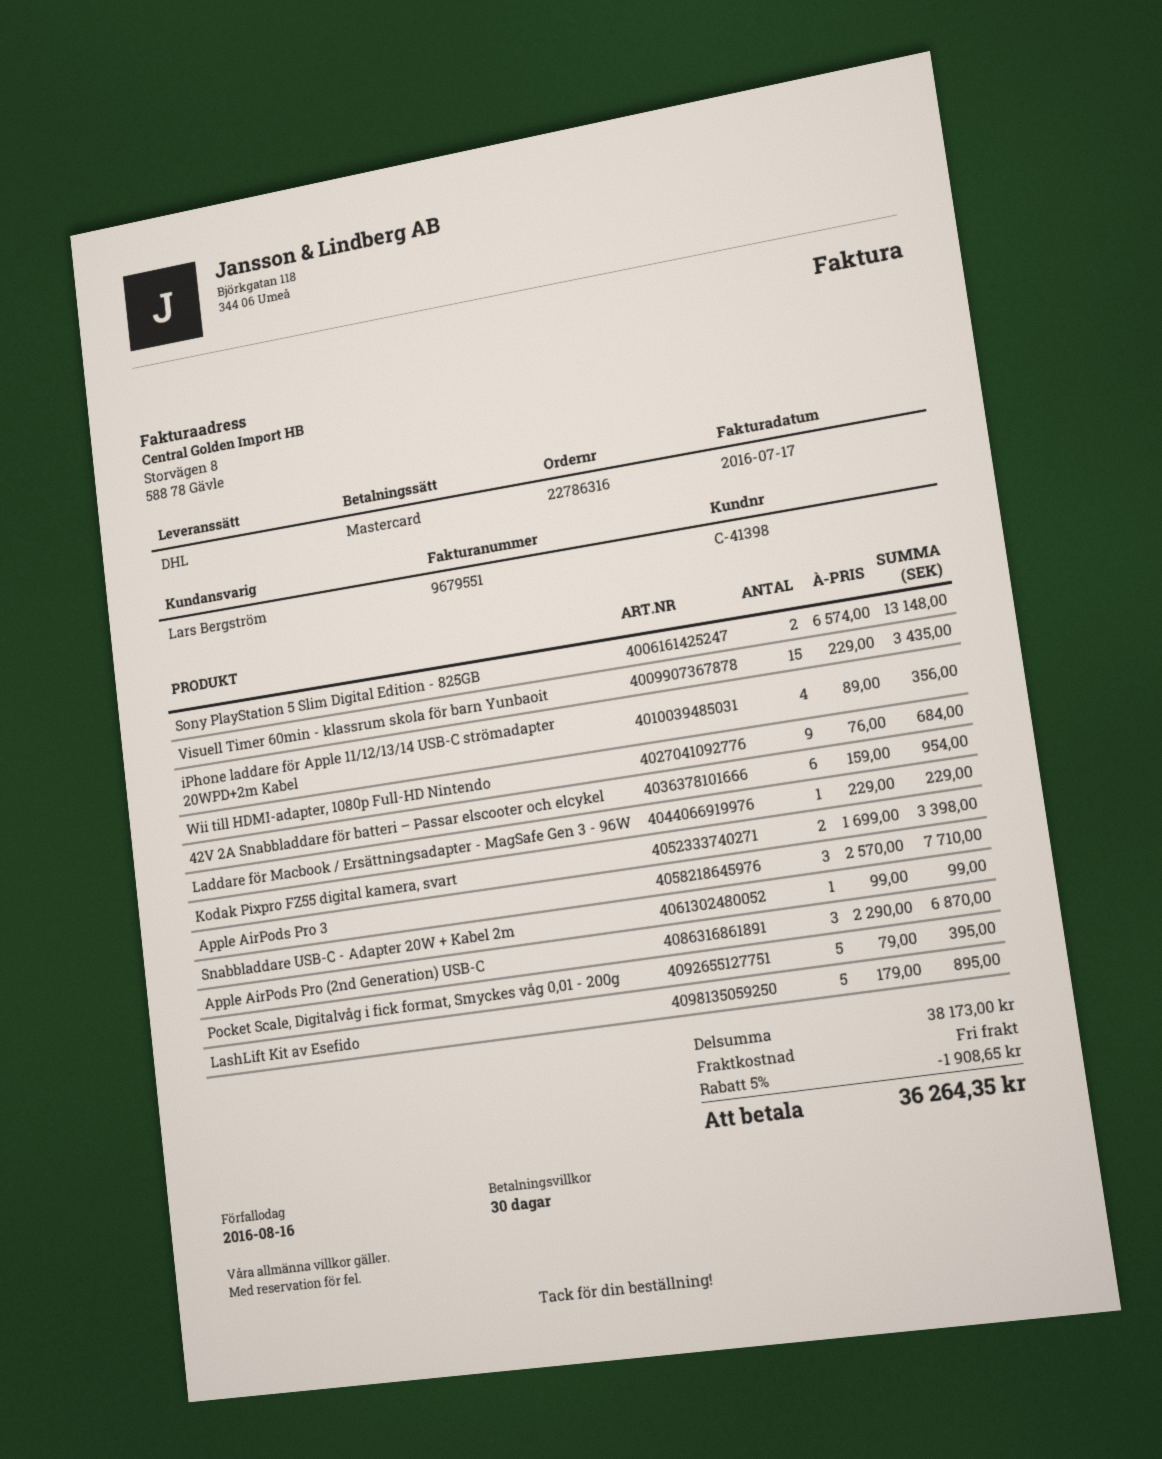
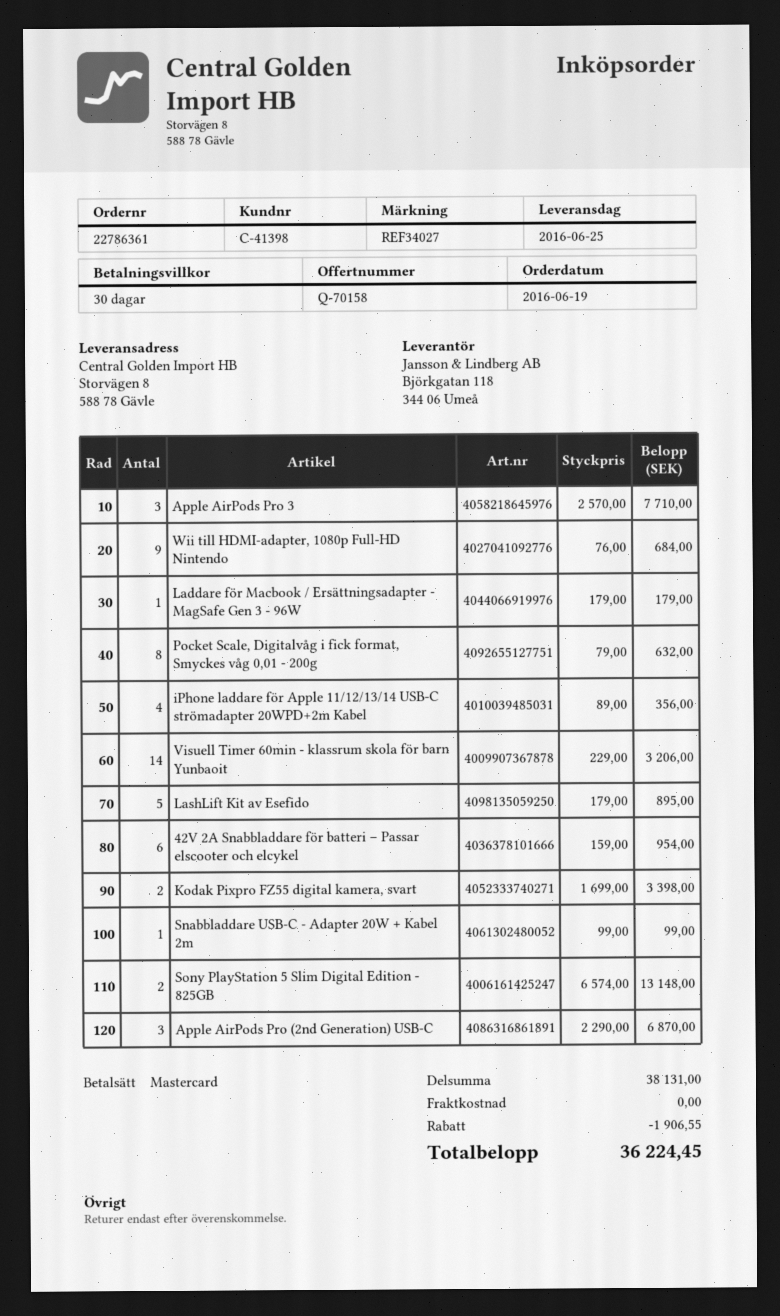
order number: 22786316 -> 22786361
Visuell Timer 60min - klassrum skola för barn Yunbaoit: 15 x 229.00 = 3435.00 -> 14 x 229.00 = 3206.00
Laddare för Macbook / Ersättningsadapter - MagSafe Gen 3 - 96W: 1 x 229.00 = 229.00 -> 1 x 179.00 = 179.00
Pocket Scale, Digitalvåg i fick format, Smyckes våg 0,01 - 200g: 5 x 79.00 = 395.00 -> 8 x 79.00 = 632.00
subtotal: 38173.00 -> 38131.00
discount: 1908.65 -> 1906.55
total: 36264.35 -> 36224.45

